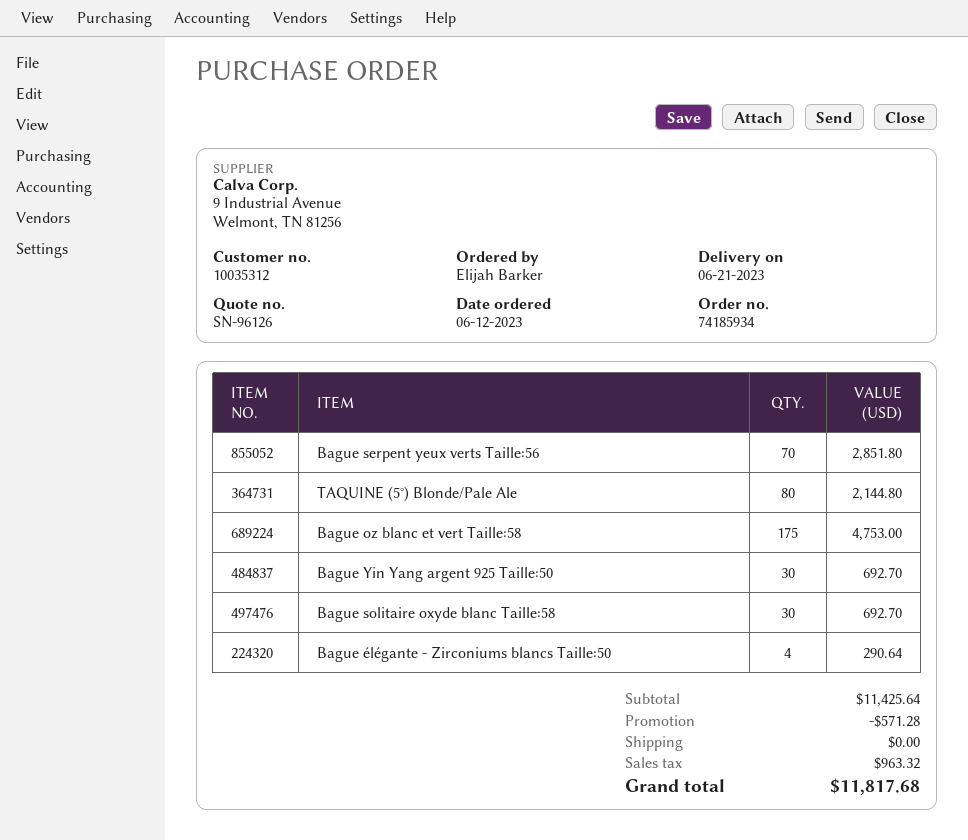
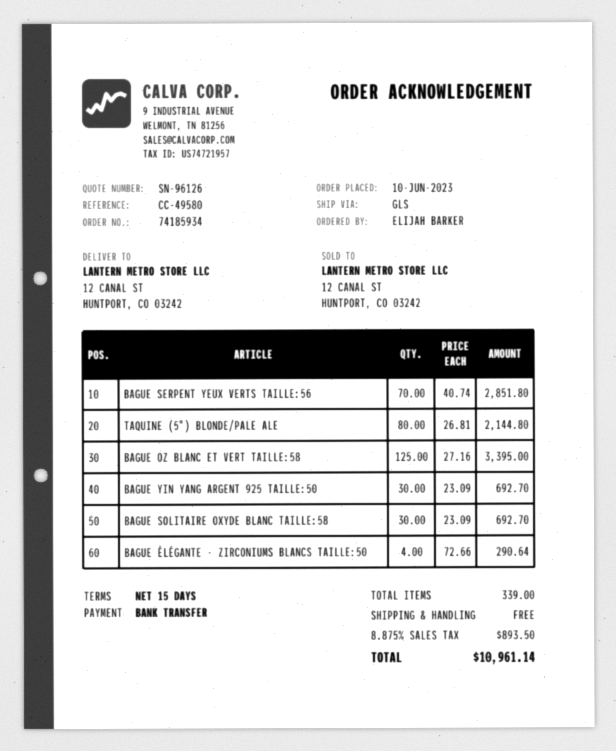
order date: 2023-06-12 -> 2023-06-10
Bague oz blanc et vert Taille:58: 175 for 4753.00 -> 125 for 3395.00
discount: 571.28 -> none
tax: 963.32 -> 893.50
total: 11817.68 -> 10961.14

